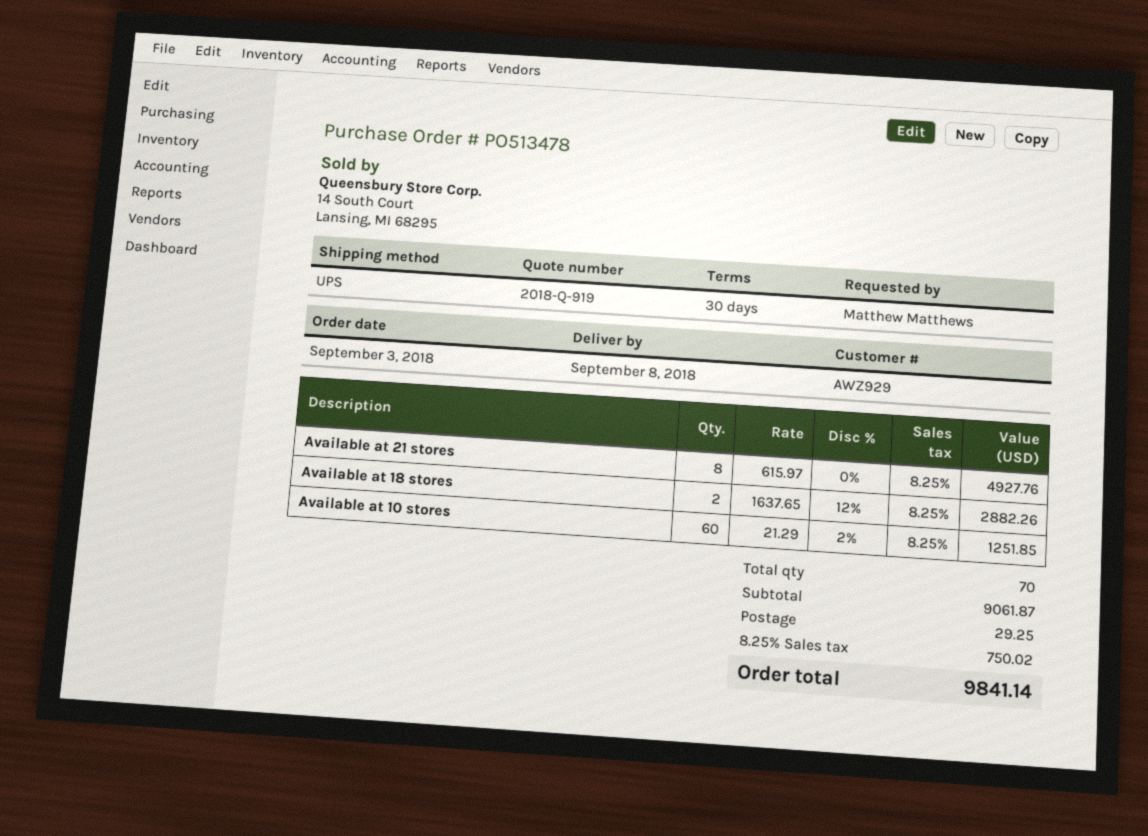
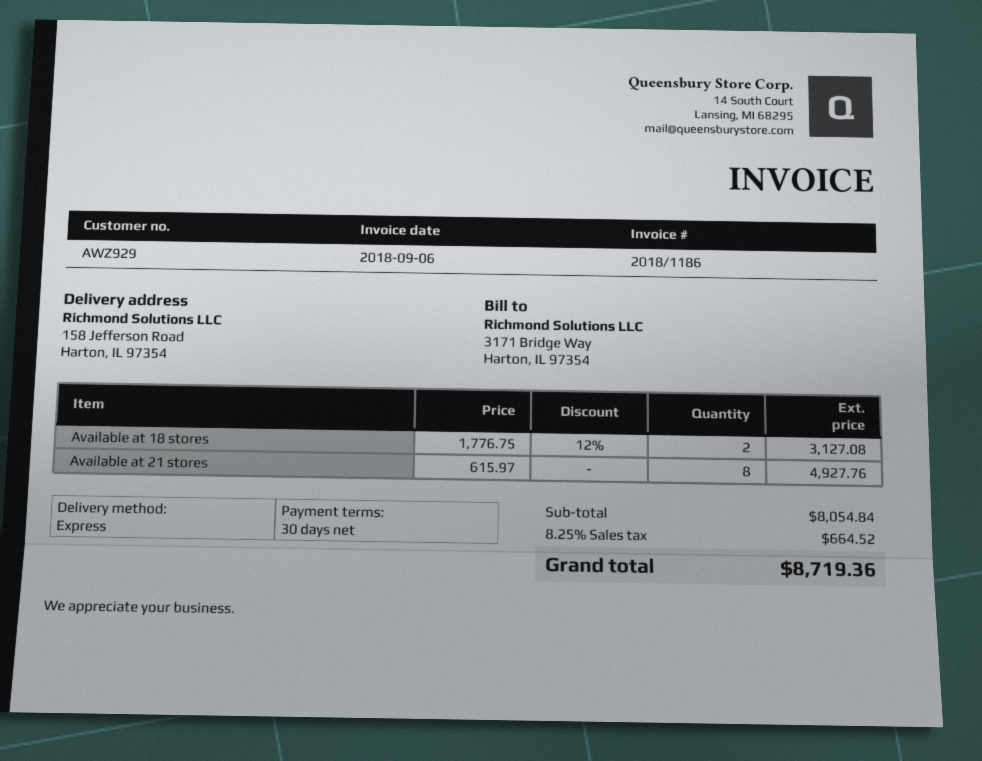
shipping method: UPS -> express
Available at 18 stores: 2 x 1637.65 - 12% = 2882.26 -> 2 x 1776.75 - 12% = 3127.08
Available at 10 stores: 60 x 21.29 - 2% = 1251.85 -> none
subtotal: 9061.87 -> 8054.84
shipping: 29.25 -> none
tax: 8.25% = 750.02 -> 8.25% = 664.52
total: 9841.14 -> 8719.36

